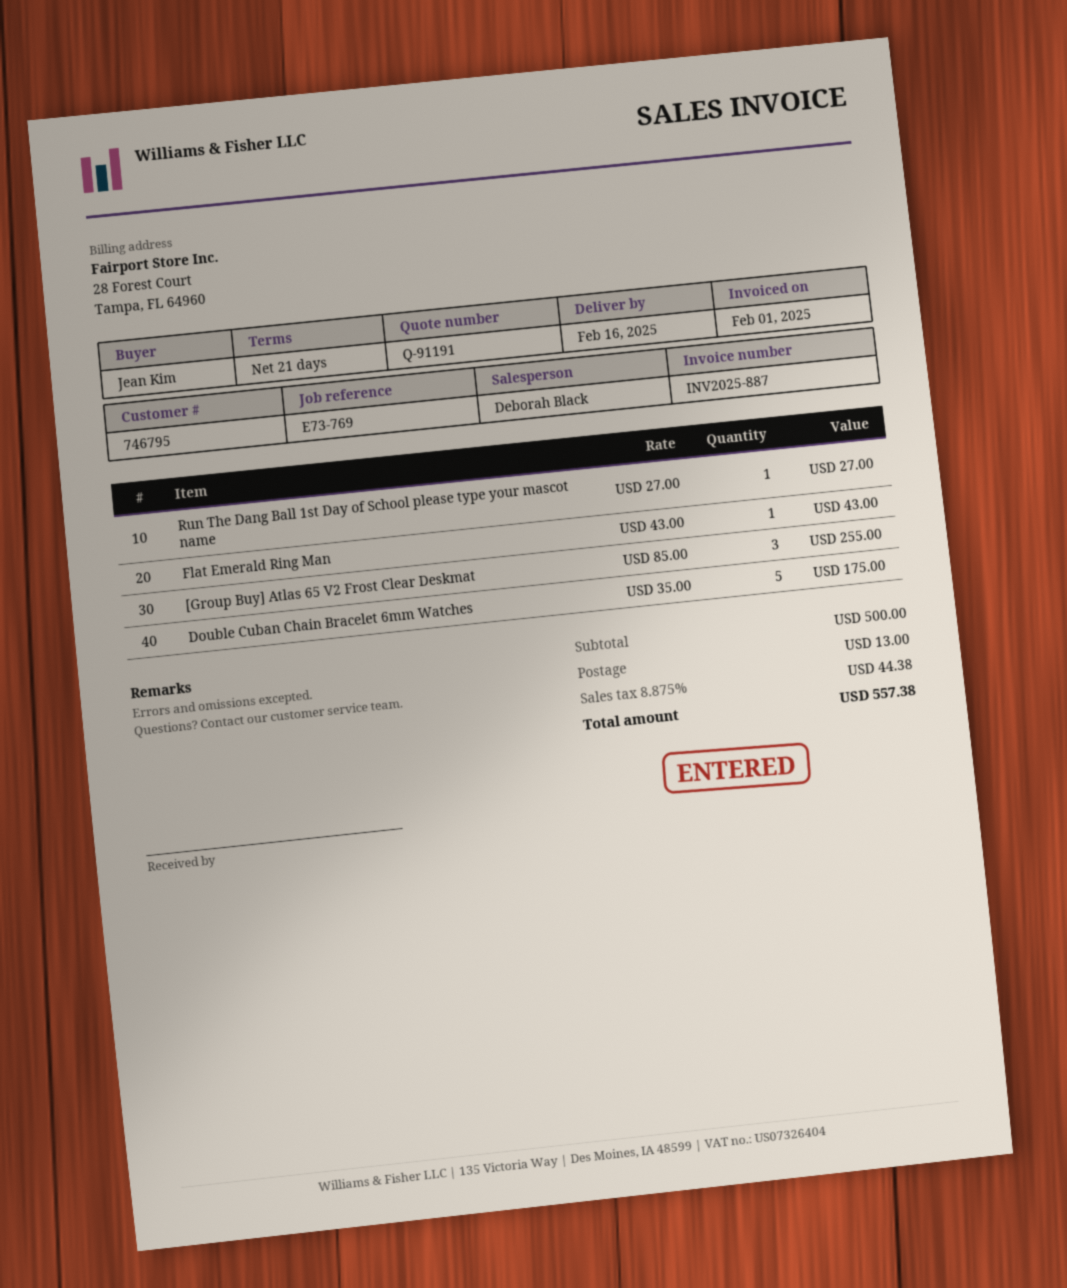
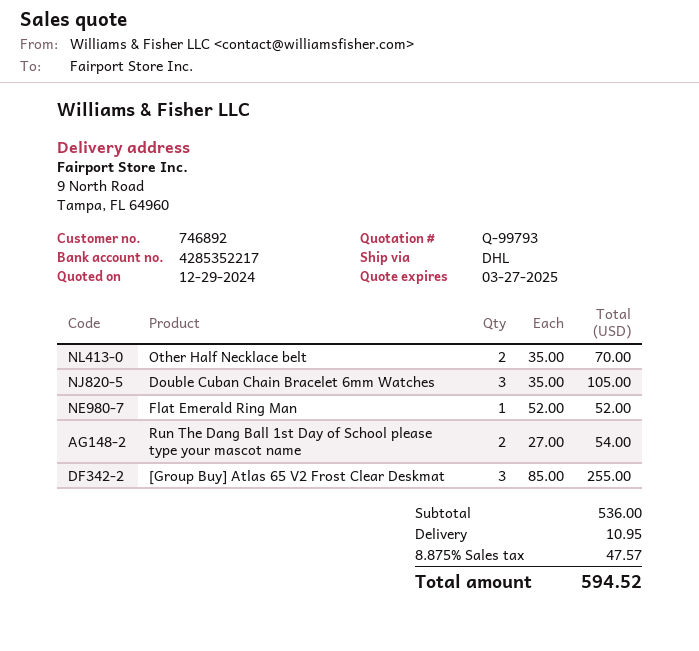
quote number: Q-91191 -> Q-99793
customer number: 746795 -> 746892
Run The Dang Ball 1st Day of School please type your mascot name: 1 x 27.00 = 27.00 -> 2 x 27.00 = 54.00
Flat Emerald Ring Man: 1 x 43.00 = 43.00 -> 1 x 52.00 = 52.00
Double Cuban Chain Bracelet 6mm Watches: 5 x 35.00 = 175.00 -> 3 x 35.00 = 105.00
Other Half Necklace belt: none -> 2 x 35.00 = 70.00
subtotal: 500.00 -> 536.00
shipping: 13.00 -> 10.95
tax: 8.875% = 44.38 -> 8.875% = 47.57
total: 557.38 -> 594.52

